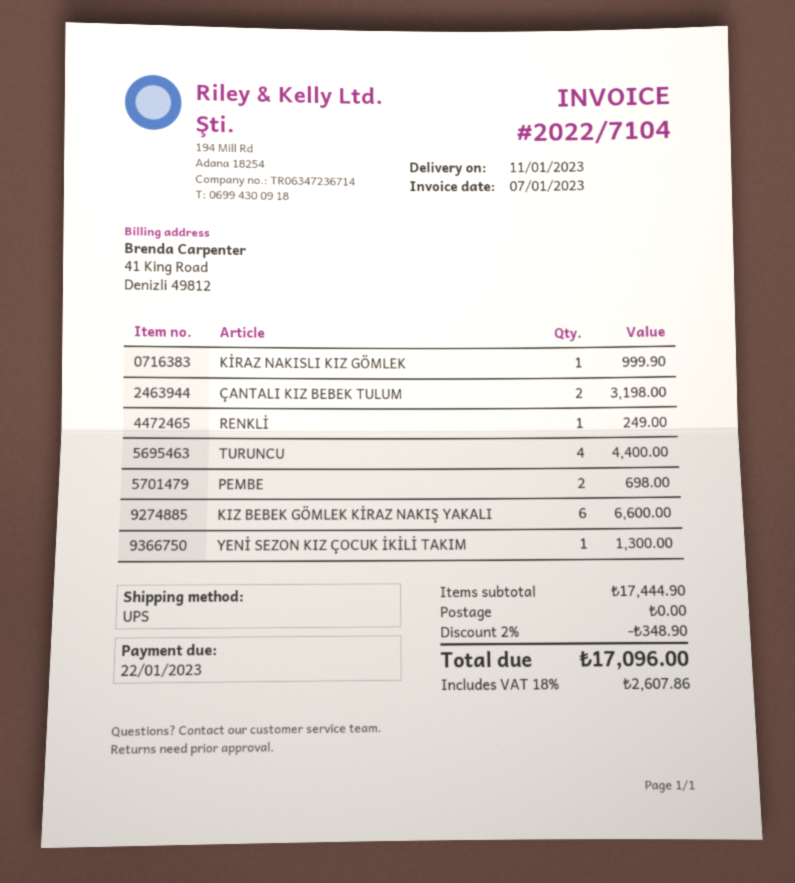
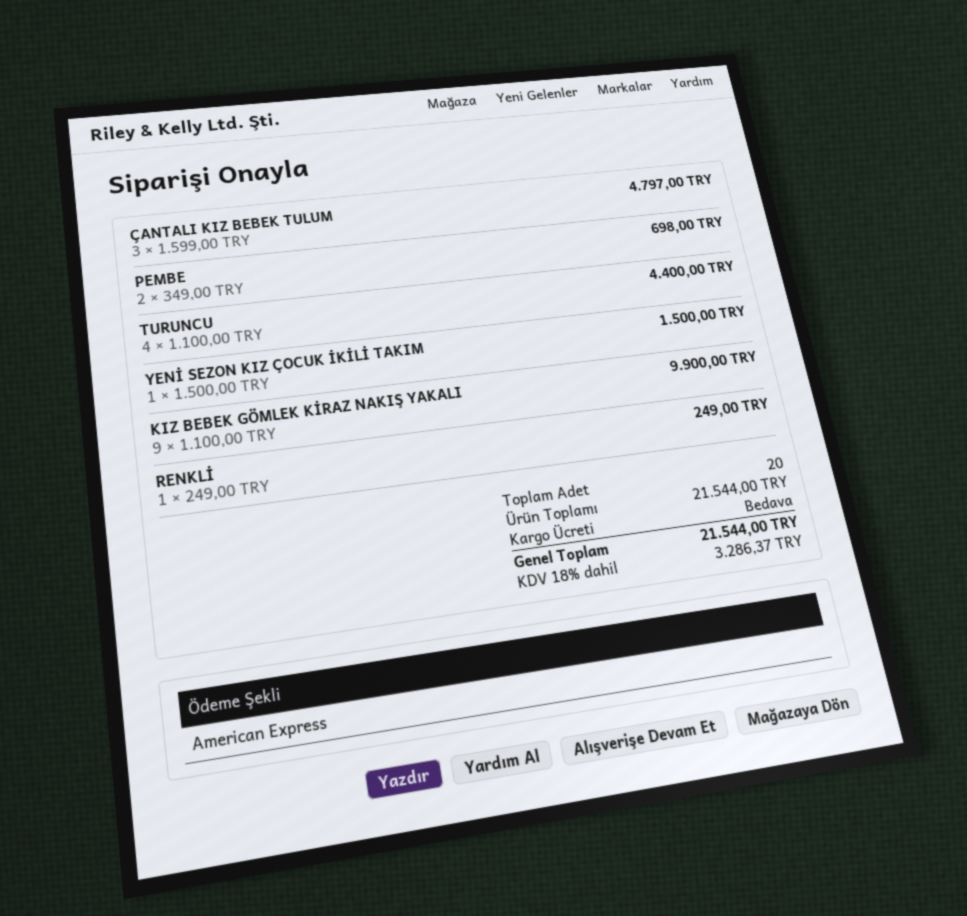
KİRAZ NAKISLI KIZ GÖMLEK: 1 for 999.90 -> none
ÇANTALI KIZ BEBEK TULUM: 2 for 3198.00 -> 3 for 4797.00
KIZ BEBEK GÖMLEK KİRAZ NAKIŞ YAKALI: 6 for 6600.00 -> 9 for 9900.00
YENİ SEZON KIZ ÇOCUK İKİLİ TAKIM: 1 for 1300.00 -> 1 for 1500.00
subtotal: 17444.90 -> 21544.00
discount: 2% = 348.90 -> none
tax: 18% = 2607.86 -> 18% = 3286.37
total: 17096.00 -> 21544.00

